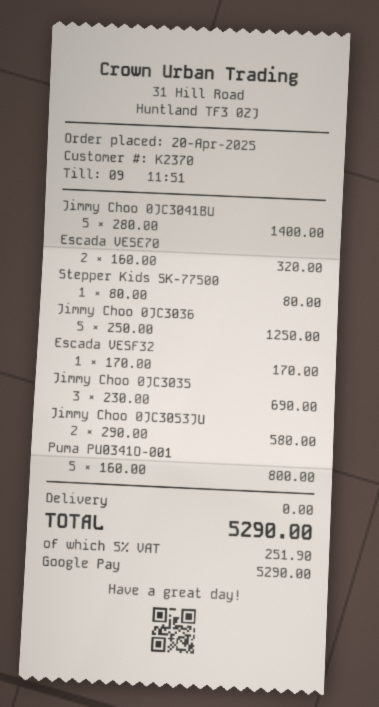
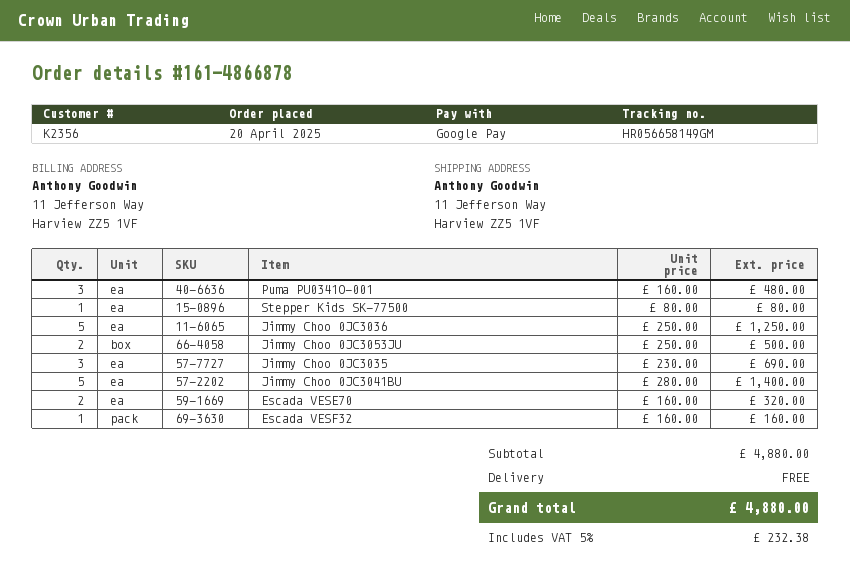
customer number: K2370 -> K2356
Escada VESF32: 1 x 170.00 = 170.00 -> 1 x 160.00 = 160.00
Jimmy Choo 0JC3053JU: 2 x 290.00 = 580.00 -> 2 x 250.00 = 500.00
Puma PU0341O-001: 5 x 160.00 = 800.00 -> 3 x 160.00 = 480.00
tax: 5% = 251.90 -> 5% = 232.38
total: 5290.00 -> 4880.00

